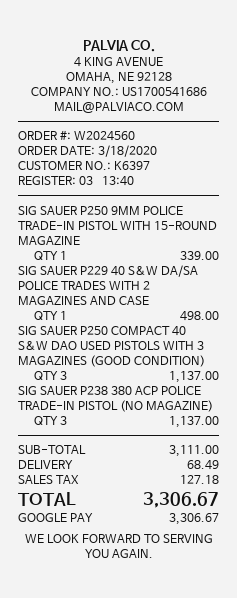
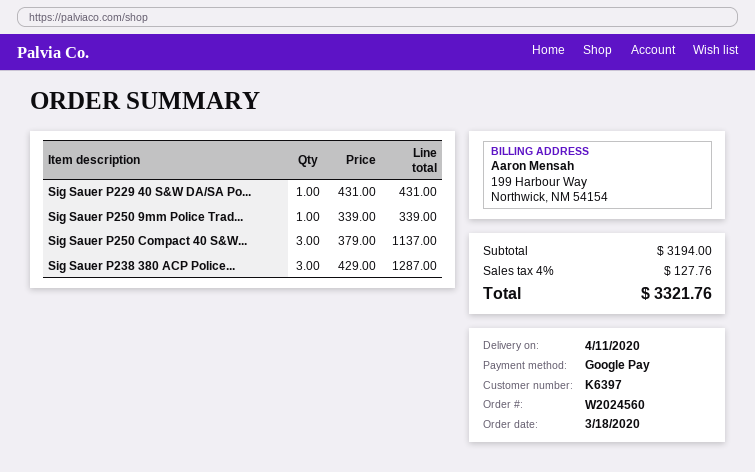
SIG SAUER P229 40 S&W DA/SA POLICE TRADES WITH 2 MAGAZINES AND CASE: 1 for 498.00 -> 1 for 431.00
SIG SAUER P238 380 ACP POLICE TRADE-IN PISTOL (NO MAGAZINE): 3 for 1137.00 -> 3 for 1287.00
subtotal: 3111.00 -> 3194.00
shipping: 68.49 -> none
tax: 127.18 -> 127.76
total: 3306.67 -> 3321.76

